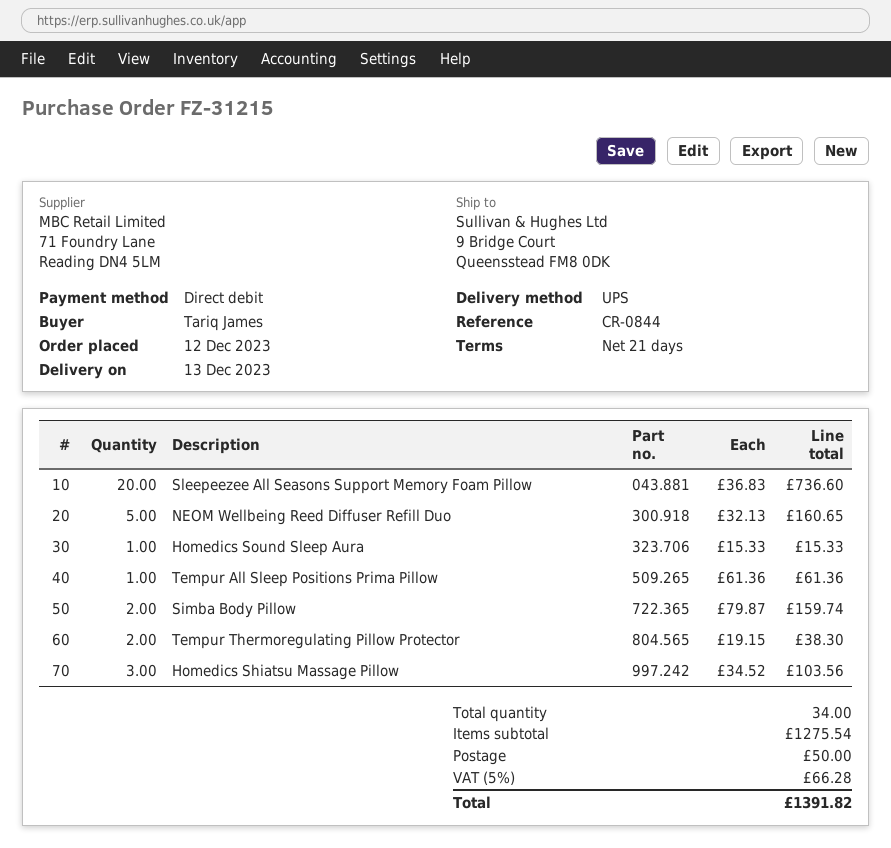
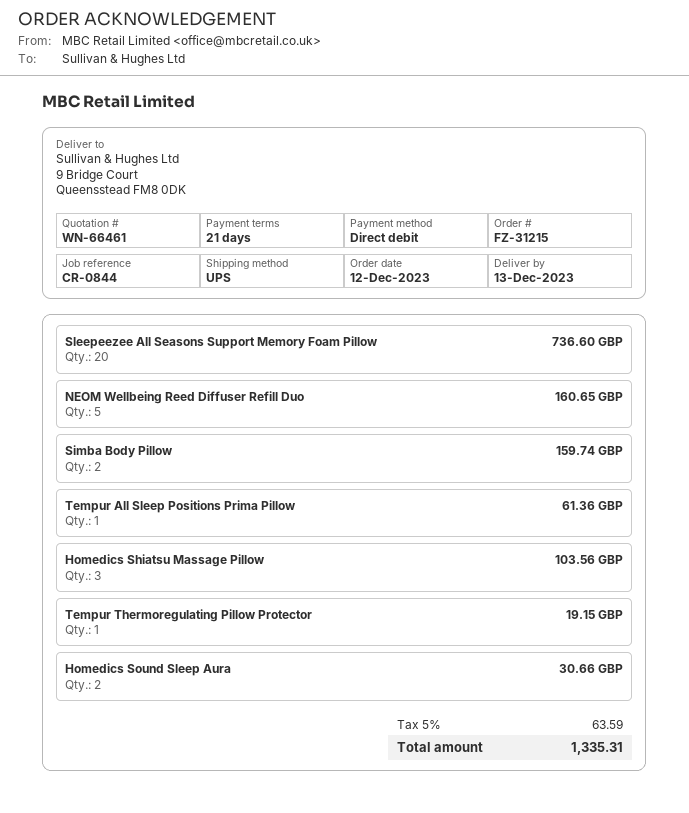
Homedics Sound Sleep Aura: 1 for 15.33 -> 2 for 30.66
Tempur Thermoregulating Pillow Protector: 2 for 38.30 -> 1 for 19.15
shipping: 50.00 -> none
tax: 5% = 66.28 -> 5% = 63.59
total: 1391.82 -> 1335.31

